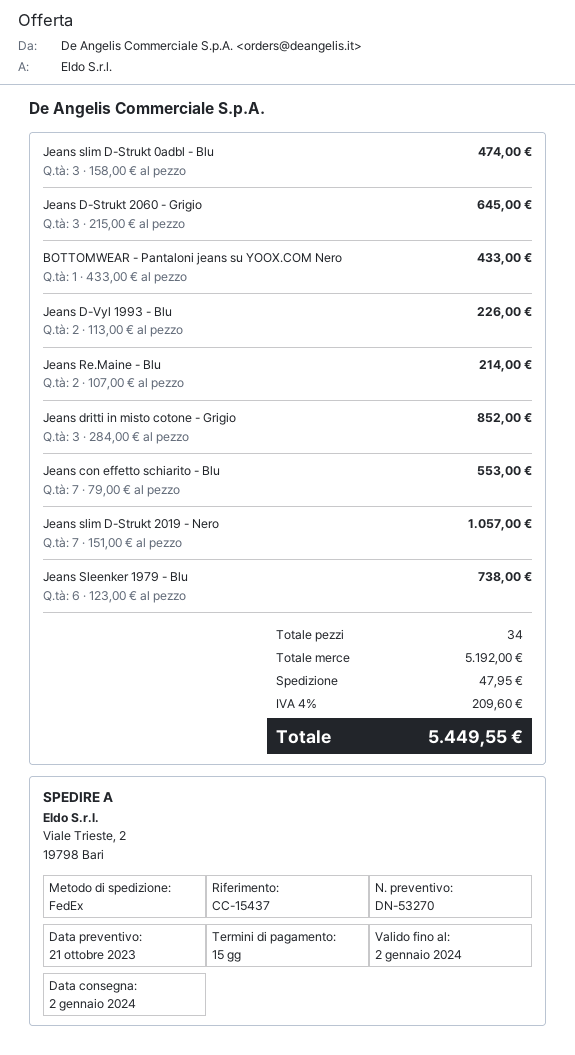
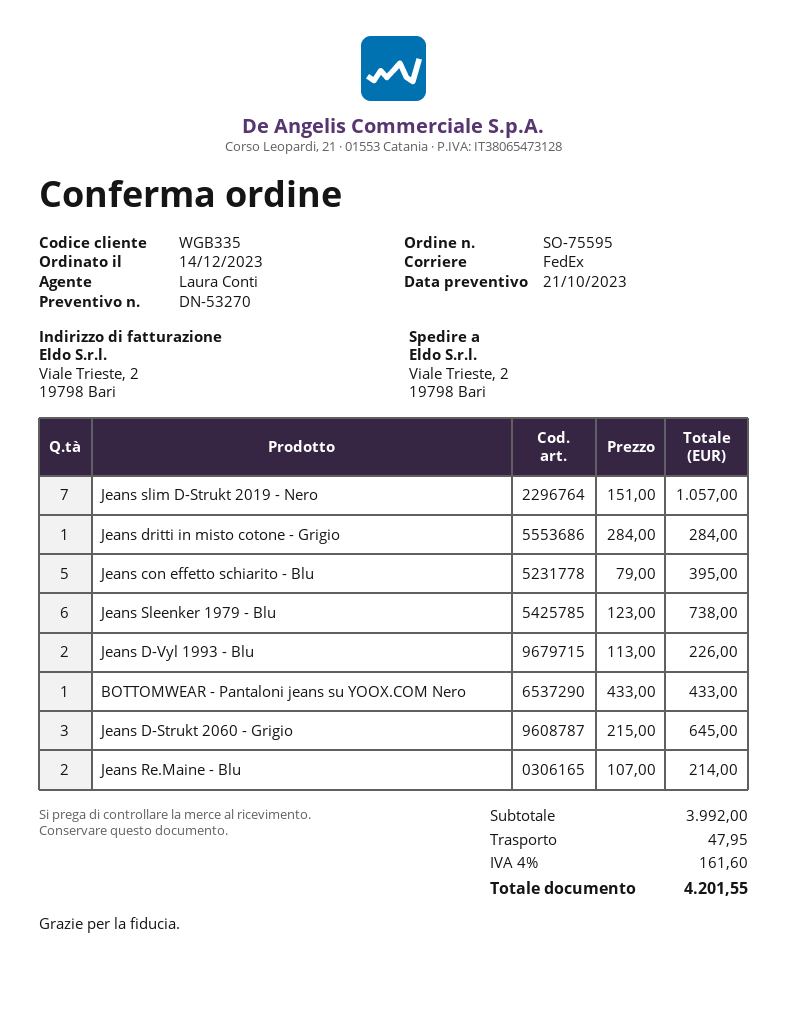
Jeans slim D-Strukt 0adbl - Blu: 3 x 158.00 = 474.00 -> none
Jeans dritti in misto cotone - Grigio: 3 x 284.00 = 852.00 -> 1 x 284.00 = 284.00
Jeans con effetto schiarito - Blu: 7 x 79.00 = 553.00 -> 5 x 79.00 = 395.00
subtotal: 5192.00 -> 3992.00
tax: 4% = 209.60 -> 4% = 161.60
total: 5449.55 -> 4201.55

